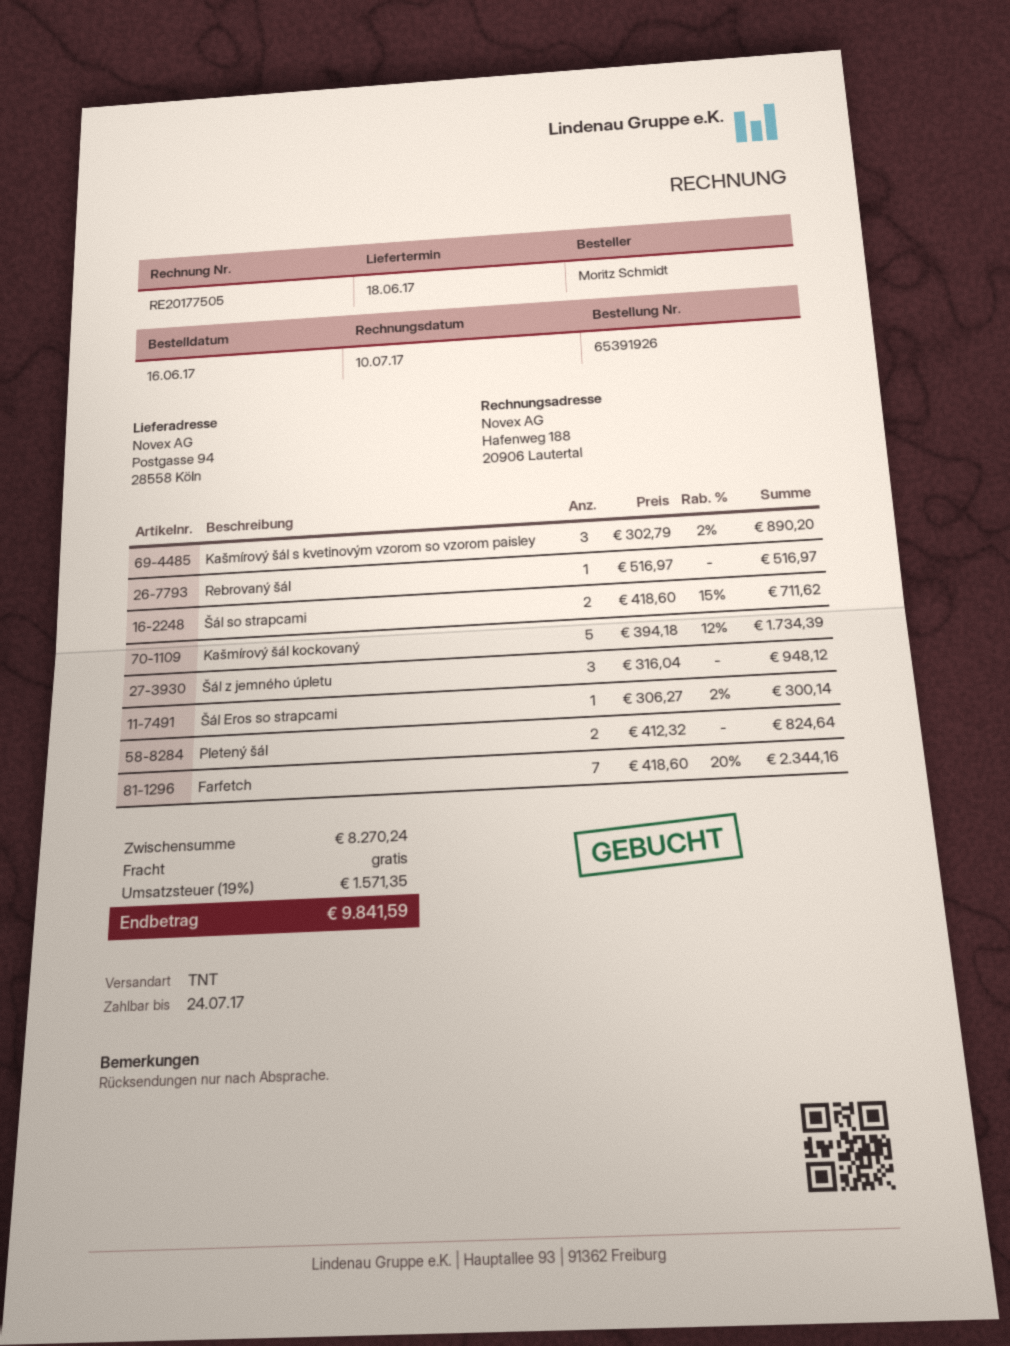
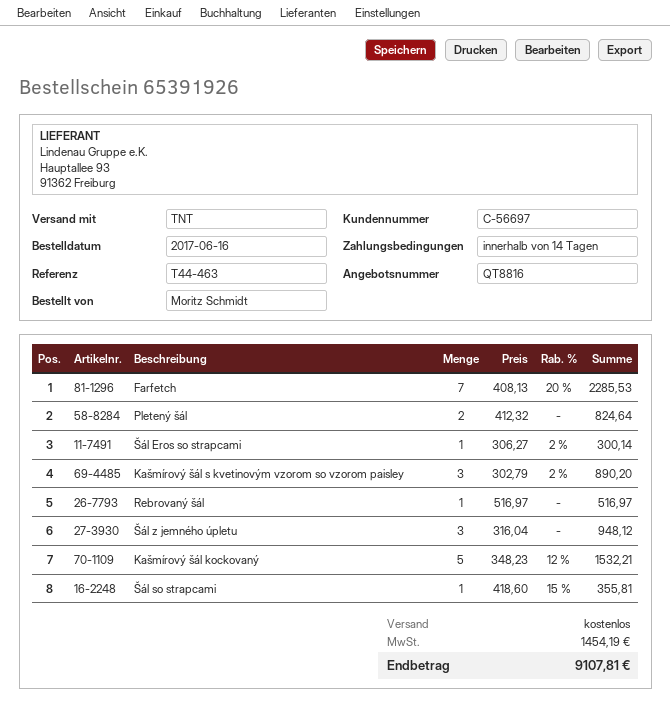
Šál so strapcami: 2 x 418.60 - 15% = 711.62 -> 1 x 418.60 - 15% = 355.81
Kašmírový šál kockovaný: 5 x 394.18 - 12% = 1734.39 -> 5 x 348.23 - 12% = 1532.21
Farfetch: 7 x 418.60 - 20% = 2344.16 -> 7 x 408.13 - 20% = 2285.53
tax: 1571.35 -> 1454.19
total: 9841.59 -> 9107.81

